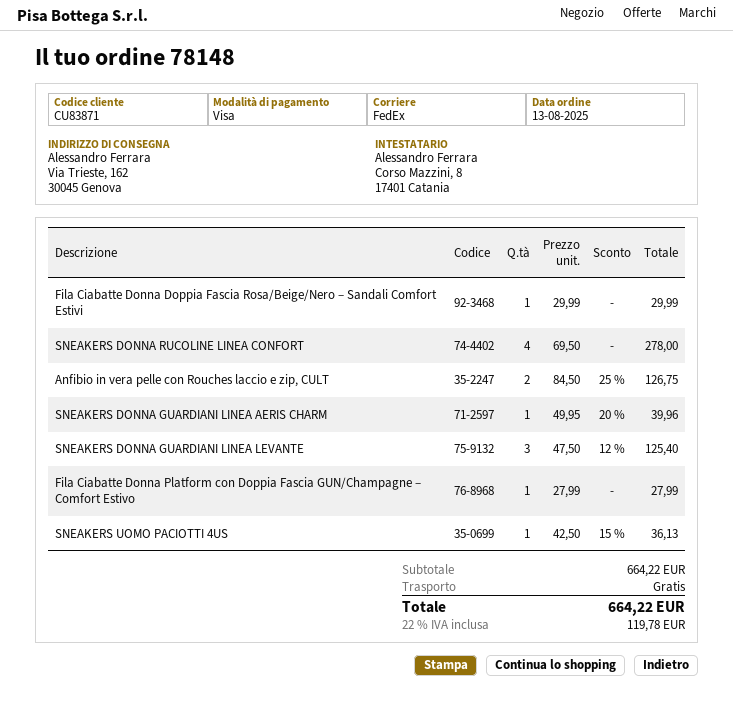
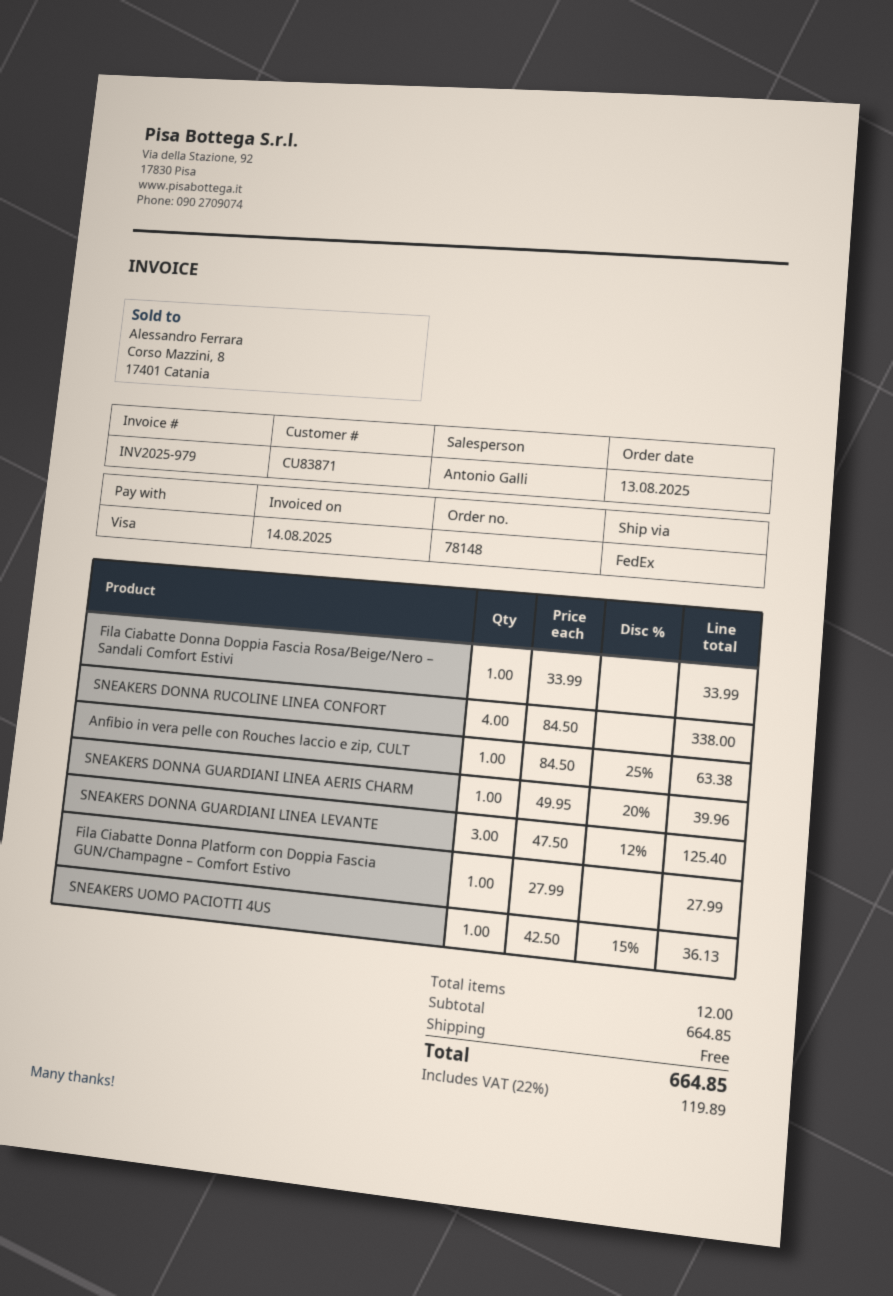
Fila Ciabatte Donna Doppia Fascia Rosa/Beige/Nero – Sandali Comfort Estivi: 1 x 29.99 = 29.99 -> 1 x 33.99 = 33.99
SNEAKERS DONNA RUCOLINE LINEA CONFORT: 4 x 69.50 = 278.00 -> 4 x 84.50 = 338.00
Anfibio in vera pelle con Rouches laccio e zip, CULT: 2 x 84.50 - 25% = 126.75 -> 1 x 84.50 - 25% = 63.38
subtotal: 664.22 -> 664.85
tax: 22% = 119.78 -> 22% = 119.89
total: 664.22 -> 664.85

